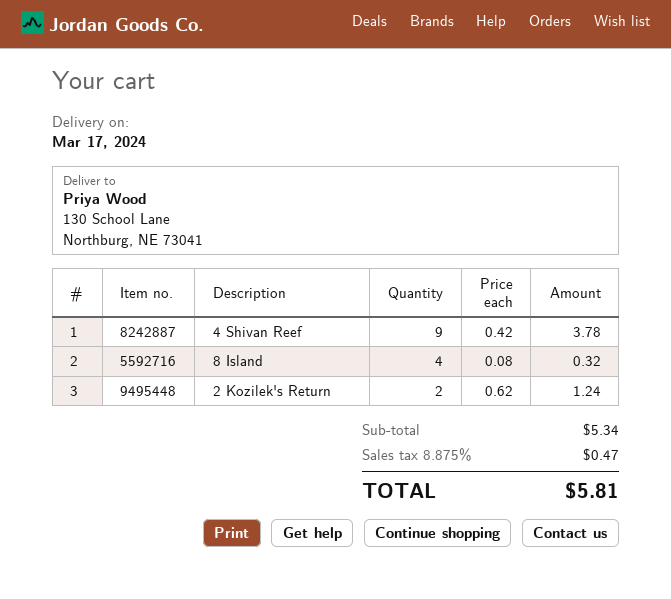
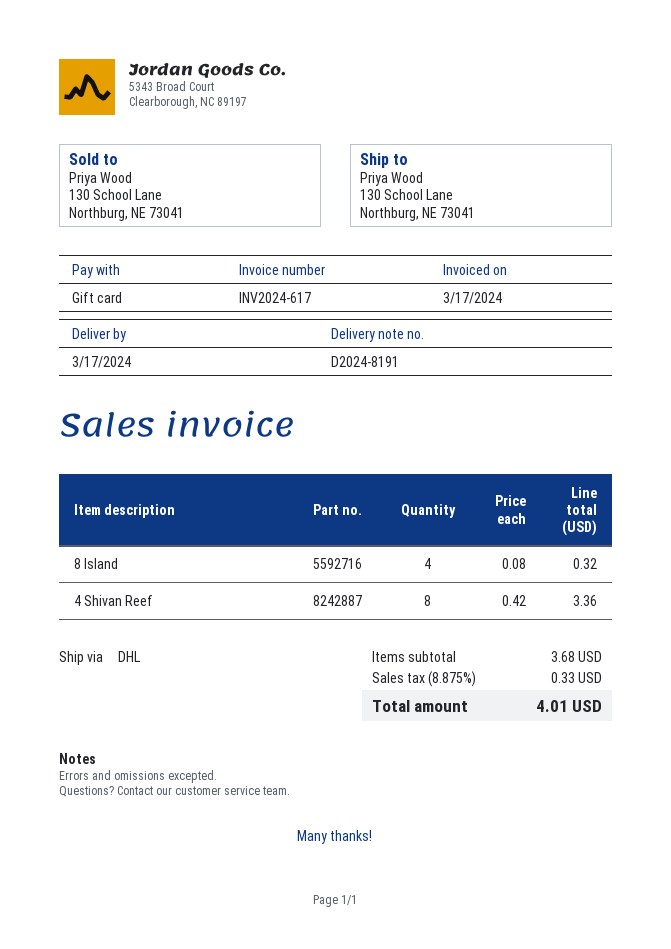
4 Shivan Reef: 9 x 0.42 = 3.78 -> 8 x 0.42 = 3.36
2 Kozilek's Return: 2 x 0.62 = 1.24 -> none
subtotal: 5.34 -> 3.68
tax: 8.875% = 0.47 -> 8.875% = 0.33
total: 5.81 -> 4.01

